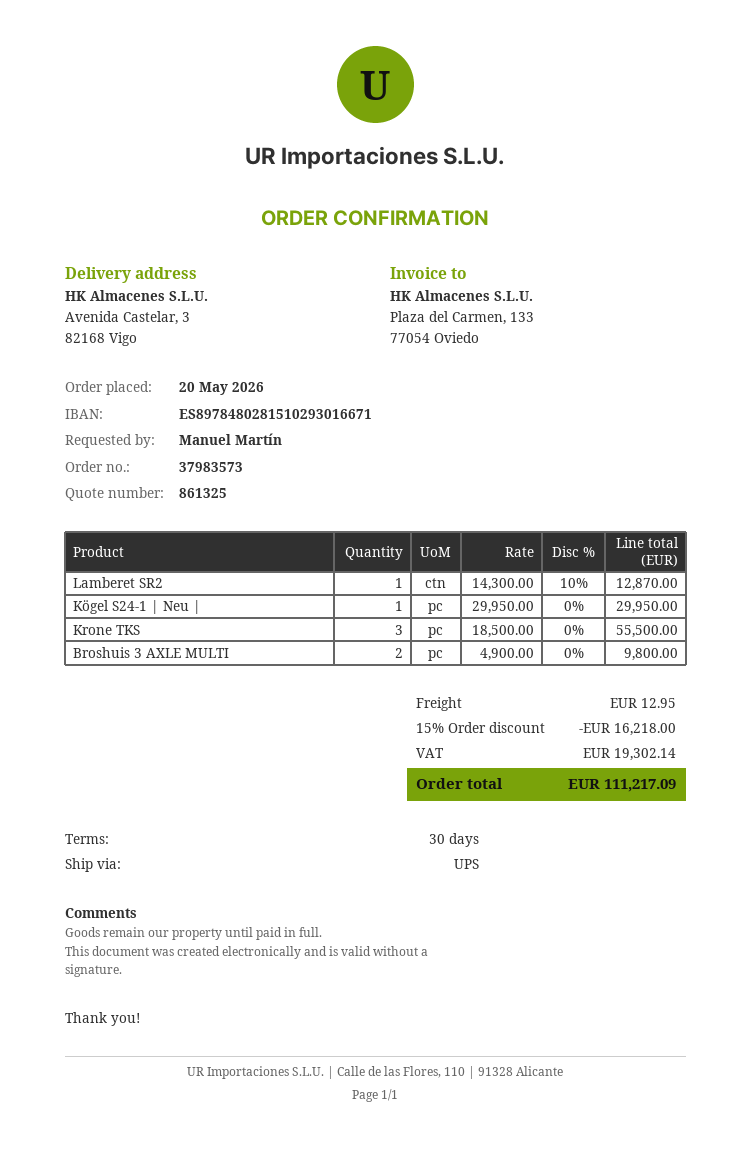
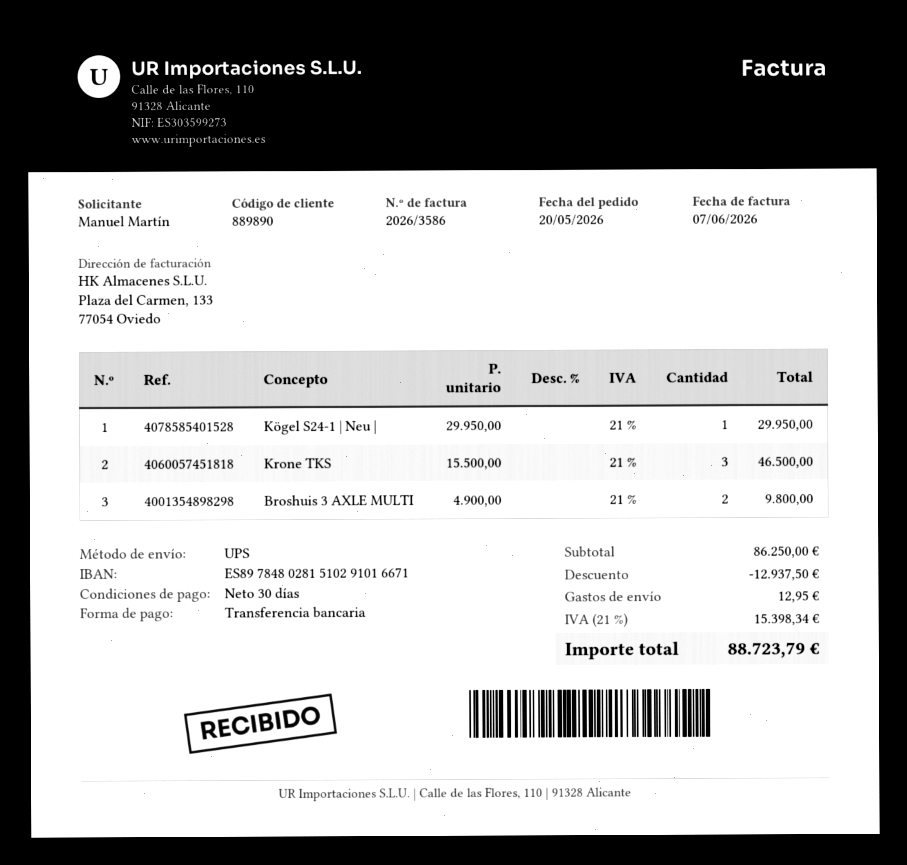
bank account: ES8978480281510293016671 -> ES8978480281510291016671
Lamberet SR2: 1 x 14300.00 - 10% = 12870.00 -> none
Krone TKS: 3 x 18500.00 = 55500.00 -> 3 x 15500.00 = 46500.00
discount: 16218.00 -> 12937.50
tax: 19302.14 -> 15398.34
total: 111217.09 -> 88723.79

